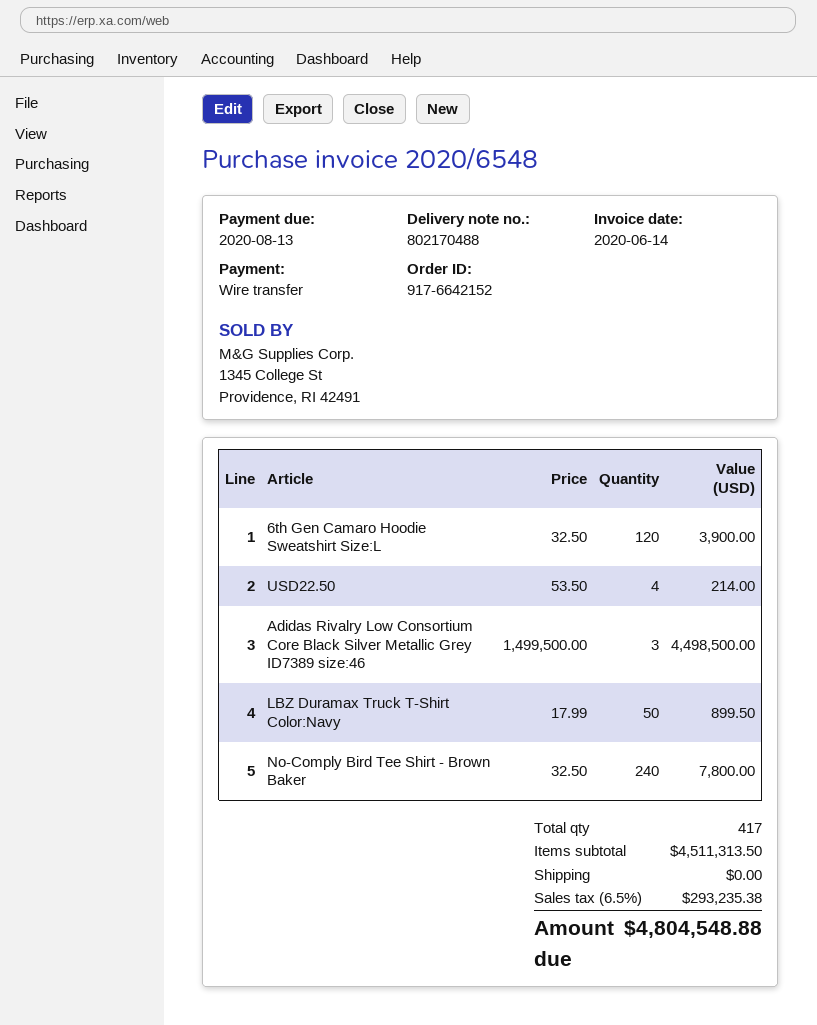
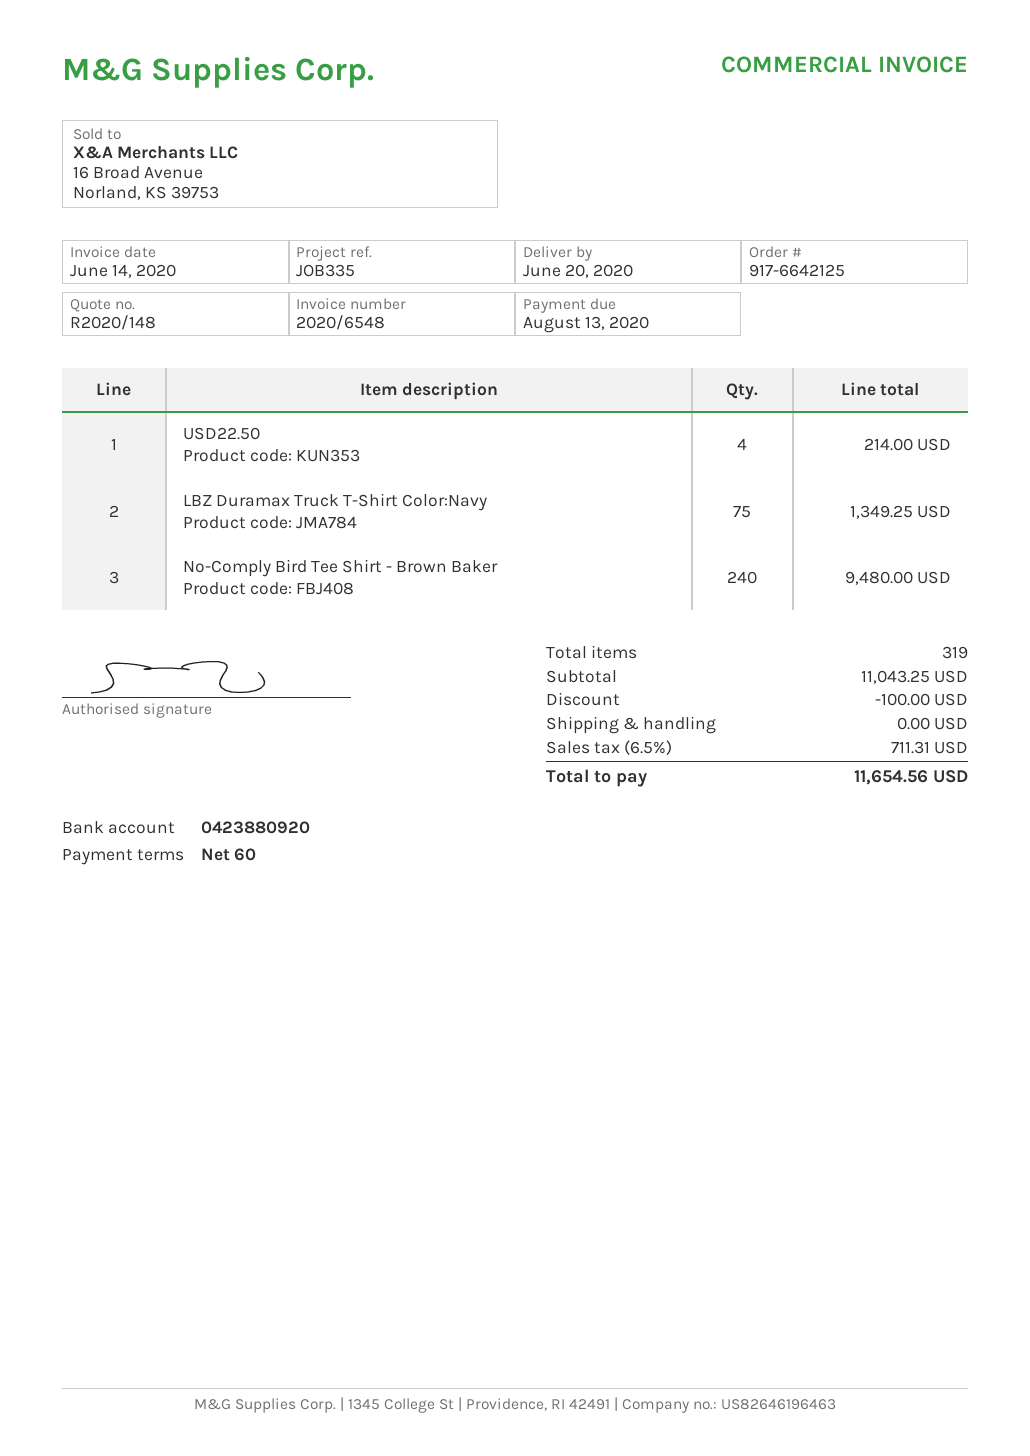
order number: 917-6642152 -> 917-6642125
6th Gen Camaro Hoodie Sweatshirt Size:L: 120 for 3900.00 -> none
Adidas Rivalry Low Consortium Core Black Silver Metallic Grey ID7389 size:46: 3 for 4498500.00 -> none
LBZ Duramax Truck T-Shirt Color:Navy: 50 for 899.50 -> 75 for 1349.25
No-Comply Bird Tee Shirt - Brown Baker: 240 for 7800.00 -> 240 for 9480.00
total quantity: 417 -> 319
subtotal: 4511313.50 -> 11043.25
discount: none -> 100.00
tax: 6.5% = 293235.38 -> 6.5% = 711.31
total: 4804548.88 -> 11654.56

